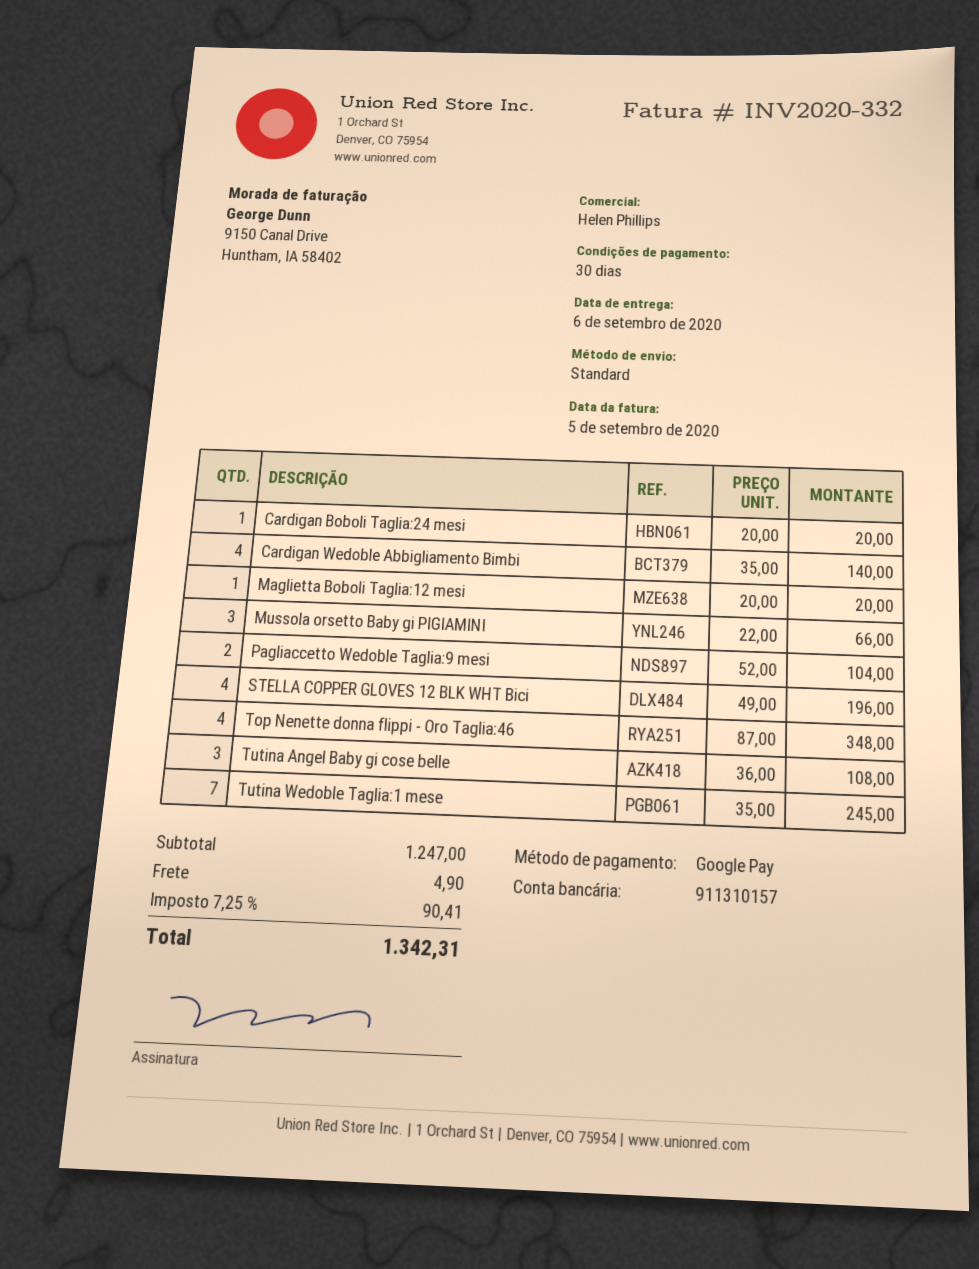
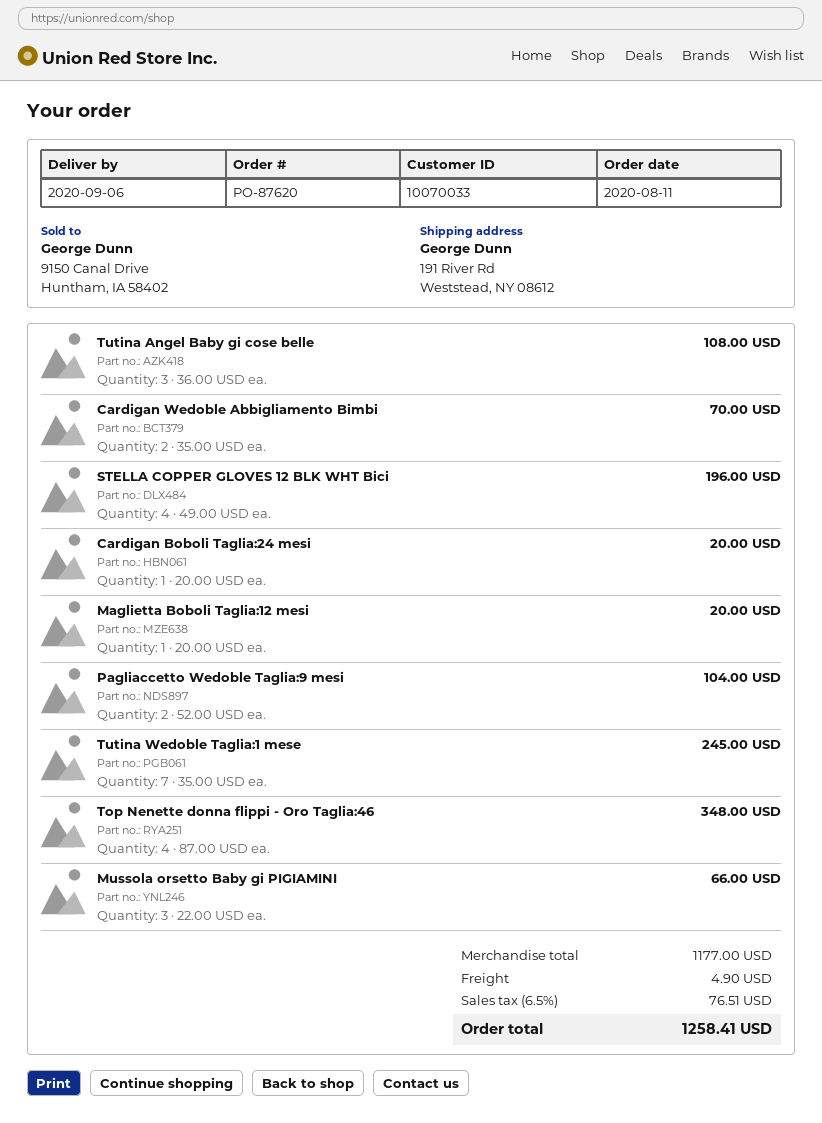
Cardigan Wedoble Abbigliamento Bimbi: 4 x 35.00 = 140.00 -> 2 x 35.00 = 70.00
subtotal: 1247.00 -> 1177.00
tax: 7.25% = 90.41 -> 6.5% = 76.51
total: 1342.31 -> 1258.41

